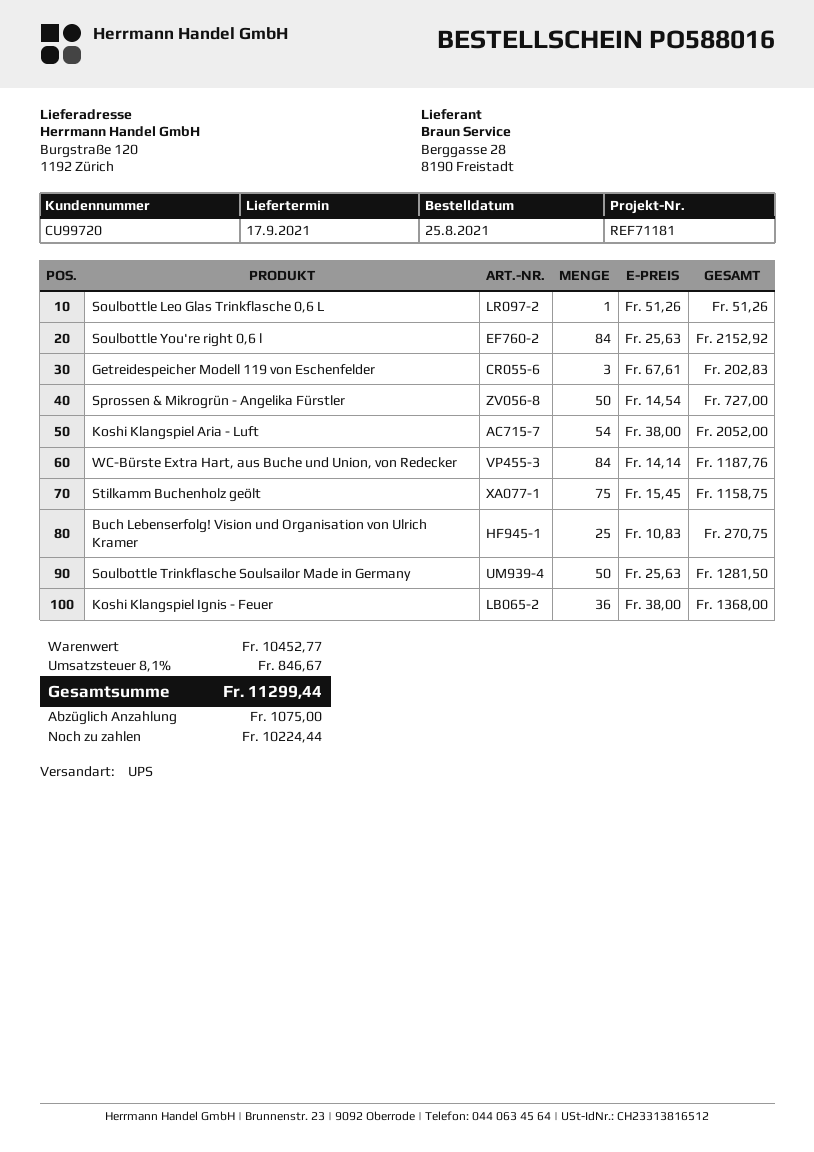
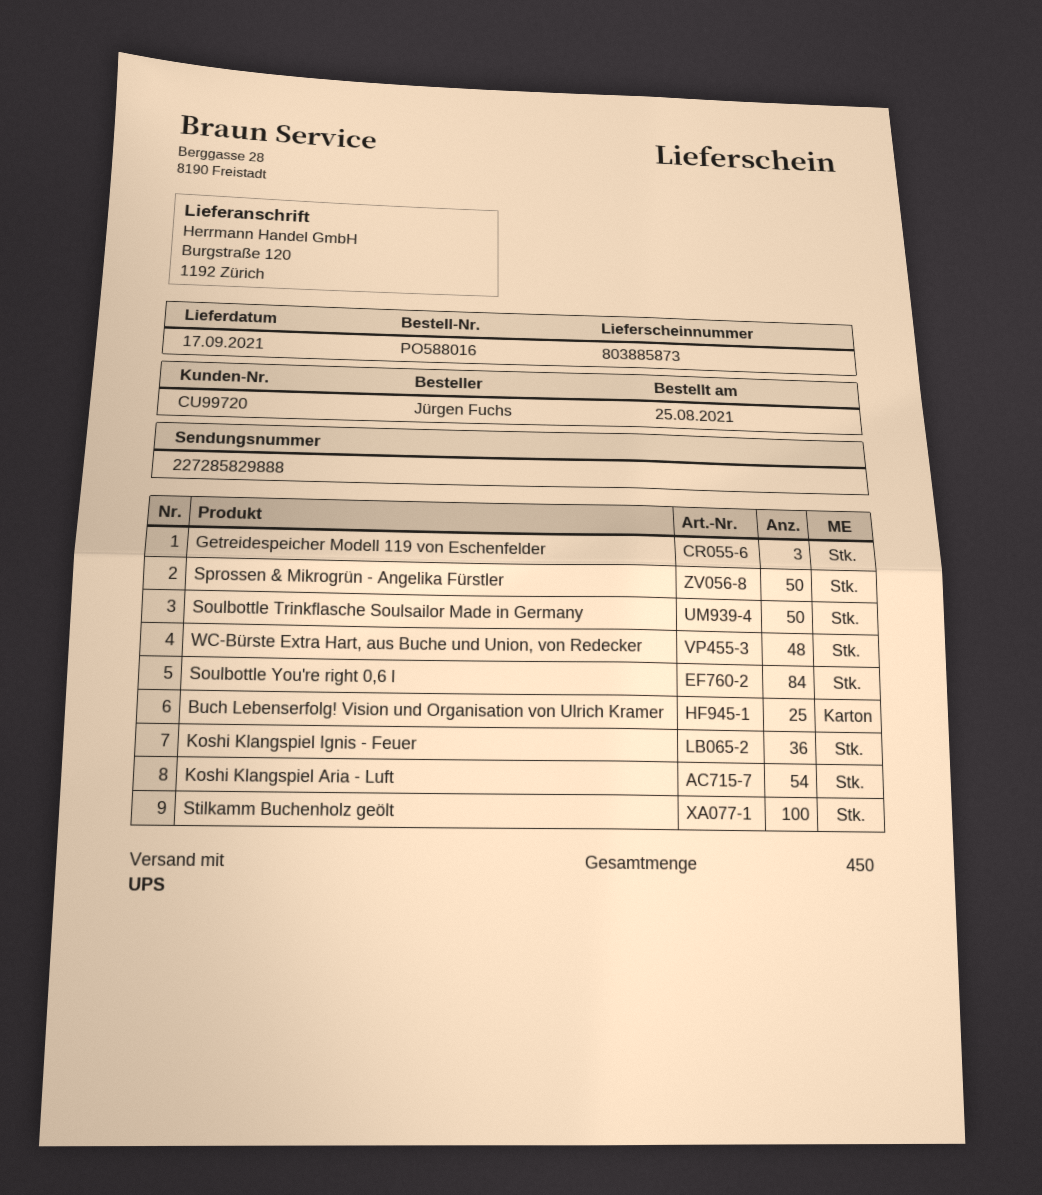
Soulbottle Leo Glas Trinkflasche 0,6 L: 1 -> none
WC-Bürste Extra Hart, aus Buche und Union, von Redecker: 84 -> 48
Stilkamm Buchenholz geölt: 75 -> 100

